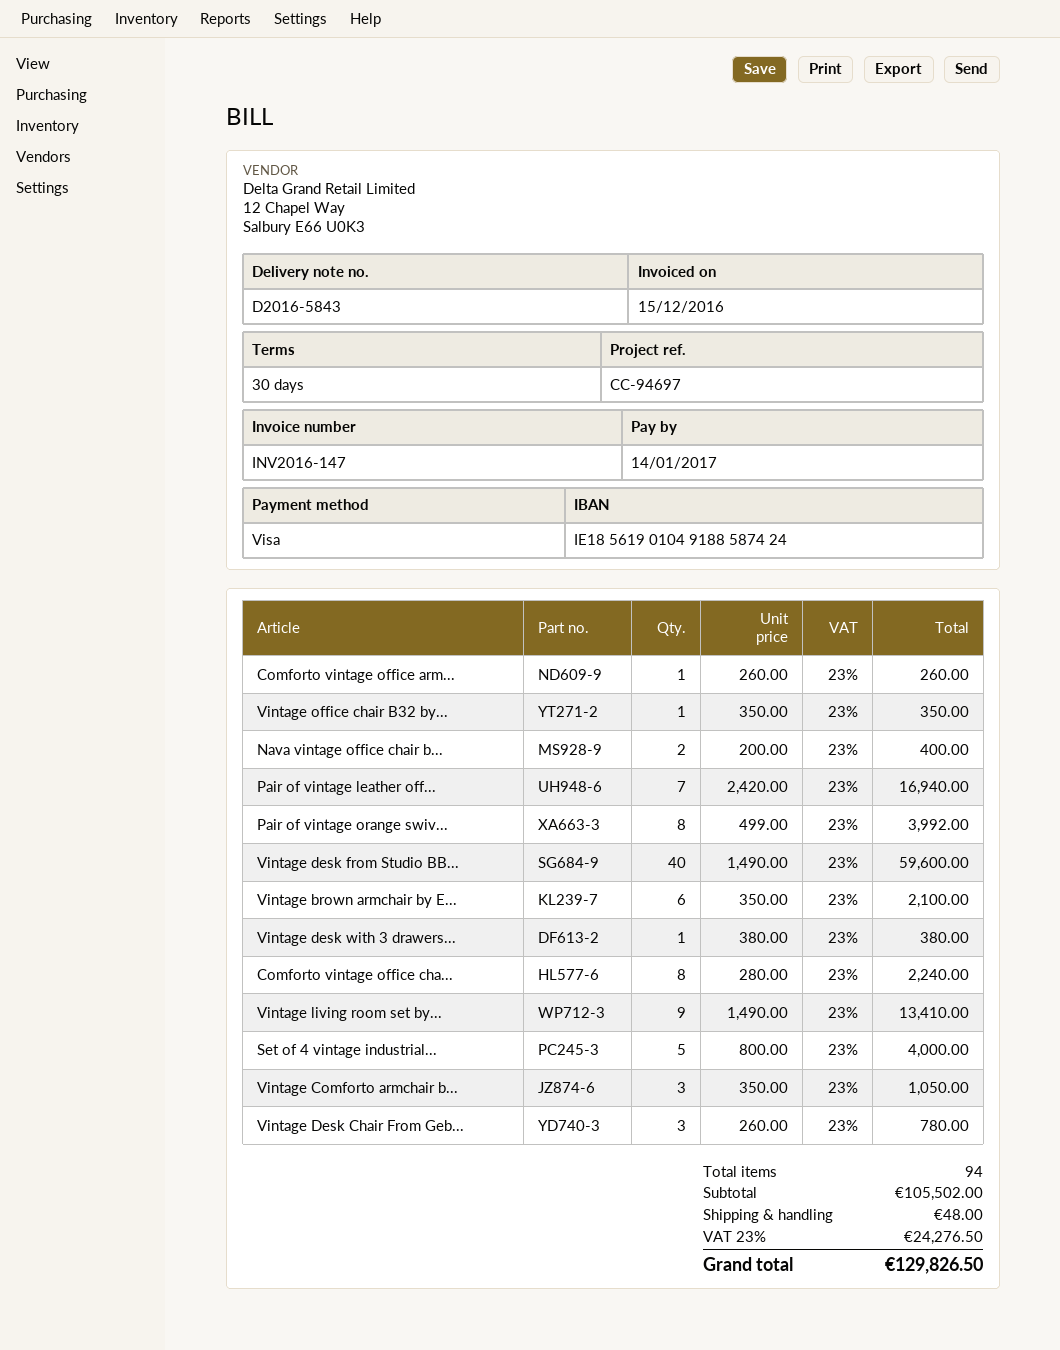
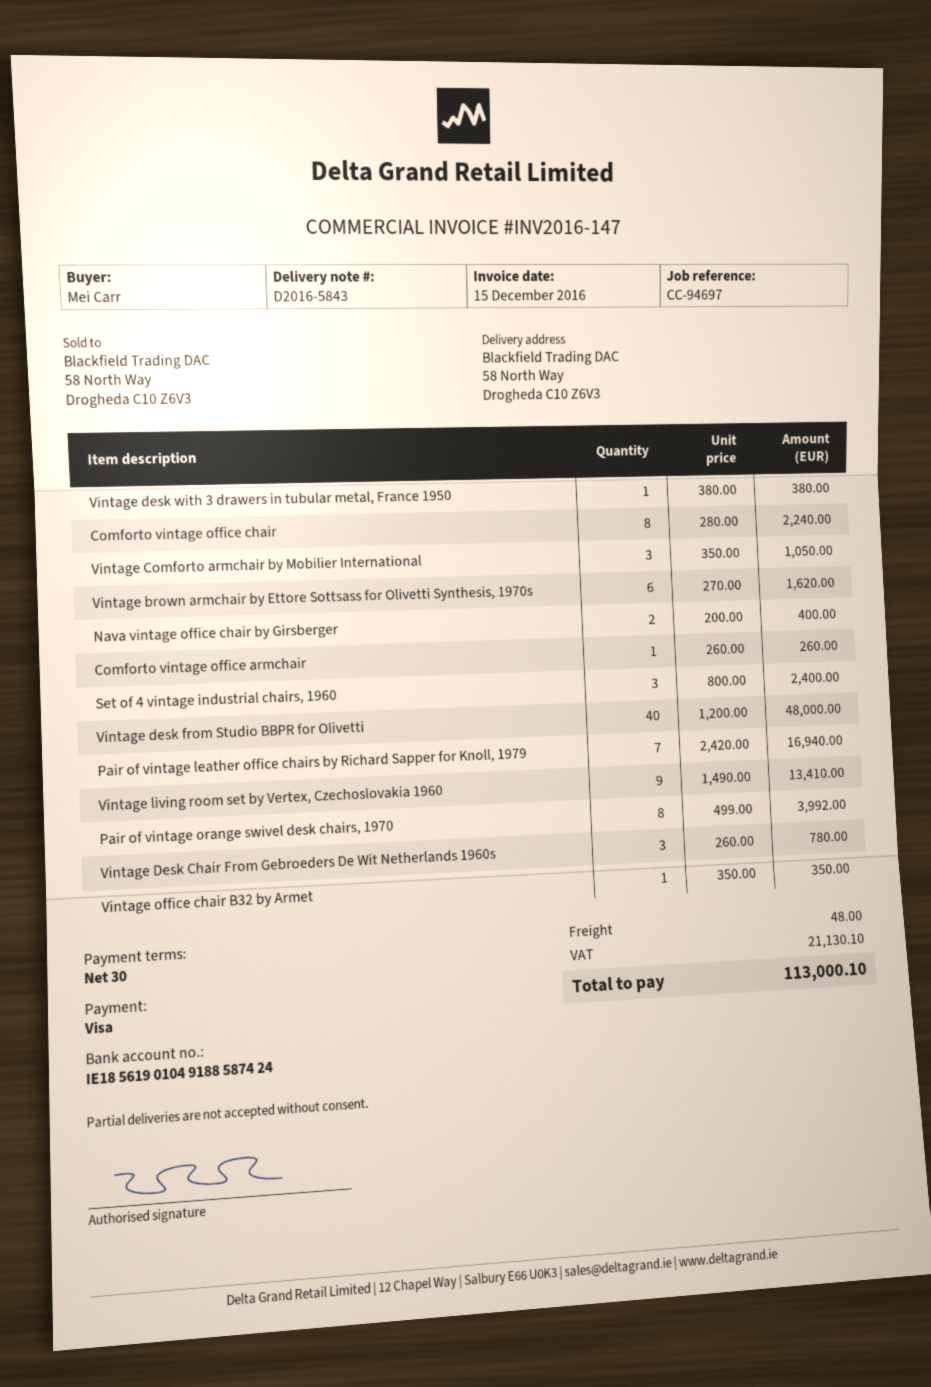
Vintage desk from Studio BB...: 40 x 1490.00 = 59600.00 -> 40 x 1200.00 = 48000.00
Vintage brown armchair by E...: 6 x 350.00 = 2100.00 -> 6 x 270.00 = 1620.00
Set of 4 vintage industrial...: 5 x 800.00 = 4000.00 -> 3 x 800.00 = 2400.00
tax: 24276.50 -> 21130.10
total: 129826.50 -> 113000.10

